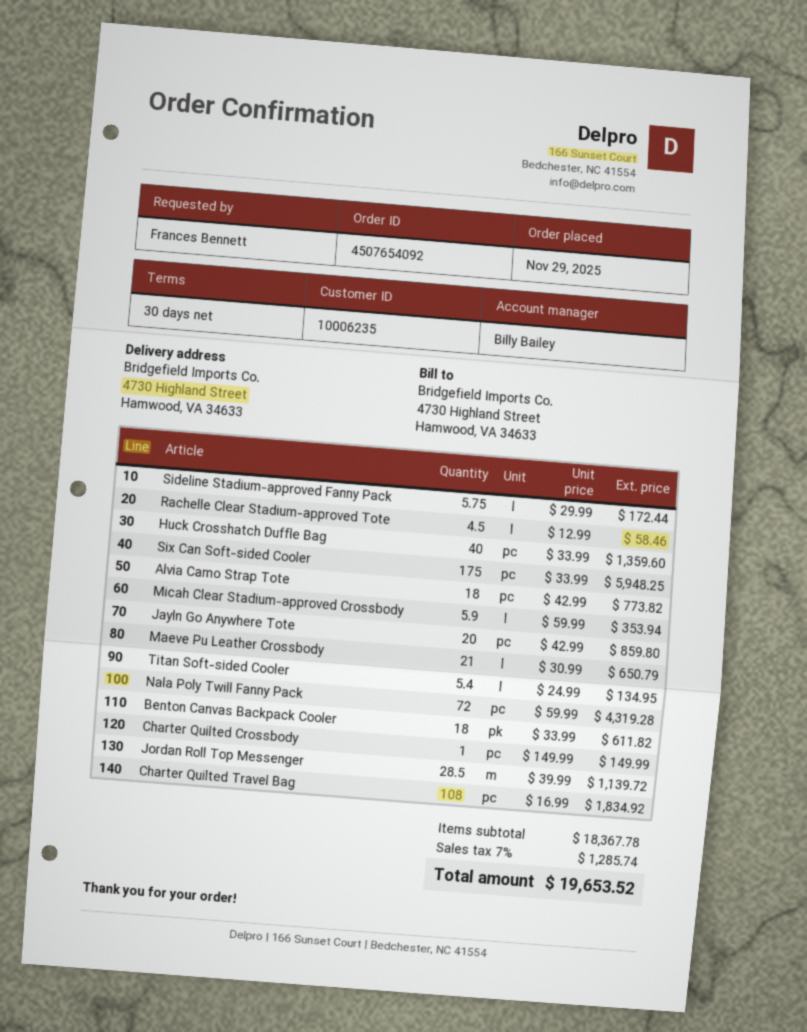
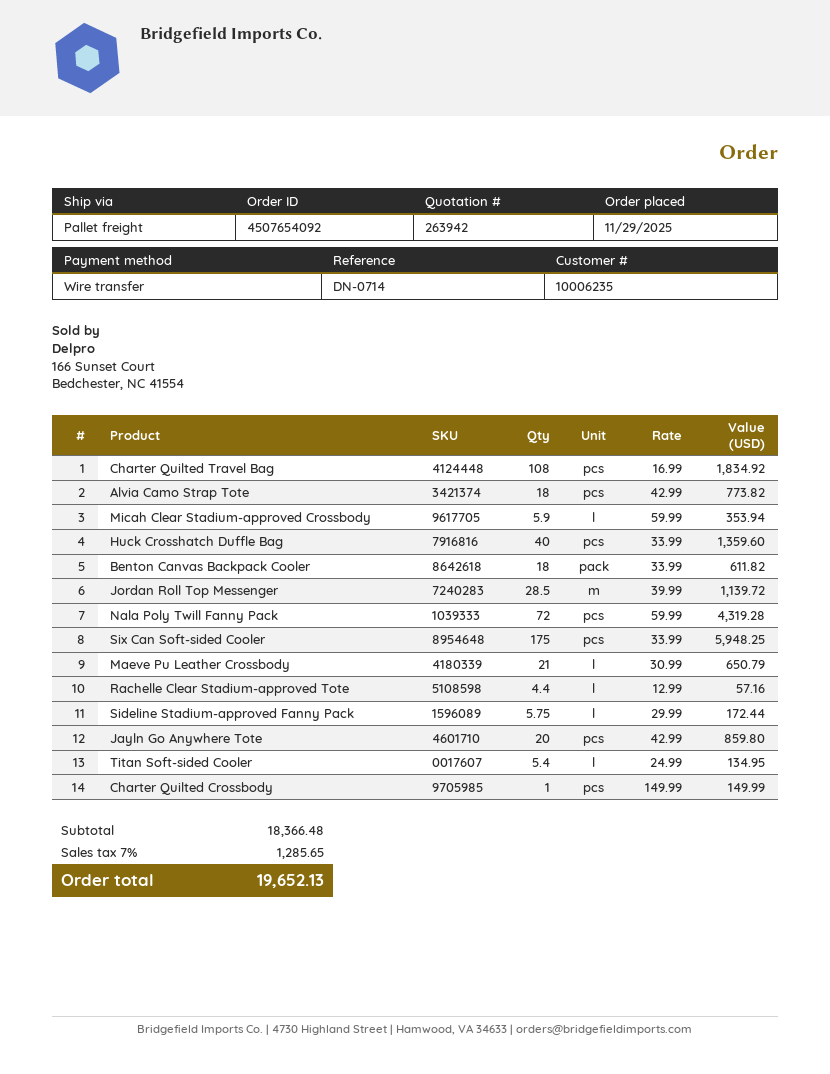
Rachelle Clear Stadium-approved Tote: 4.5 x 12.99 = 58.46 -> 4.4 x 12.99 = 57.16
subtotal: 18367.78 -> 18366.48
tax: 7% = 1285.74 -> 7% = 1285.65
total: 19653.52 -> 19652.13

